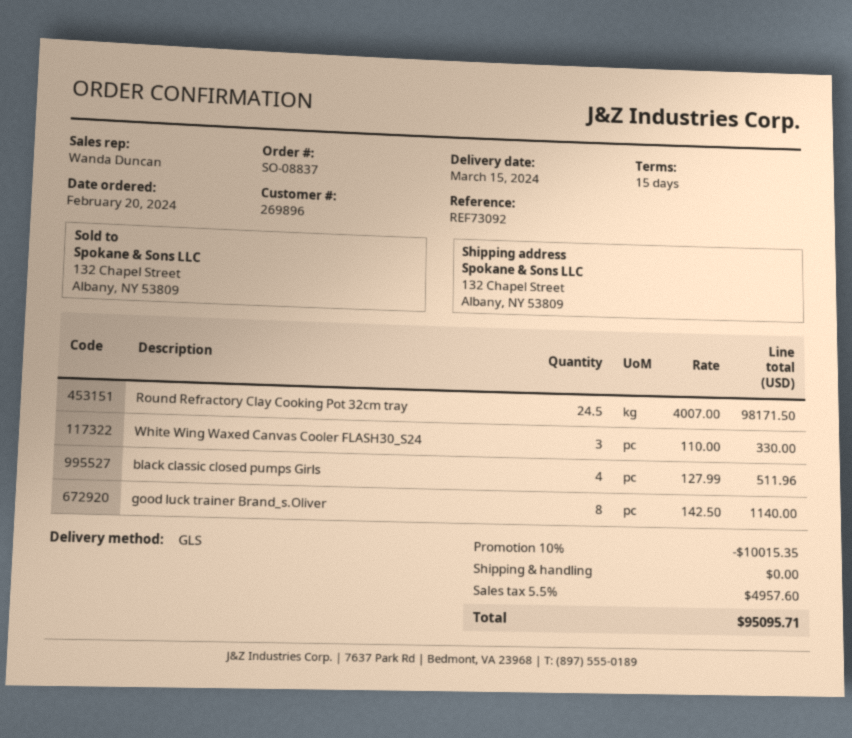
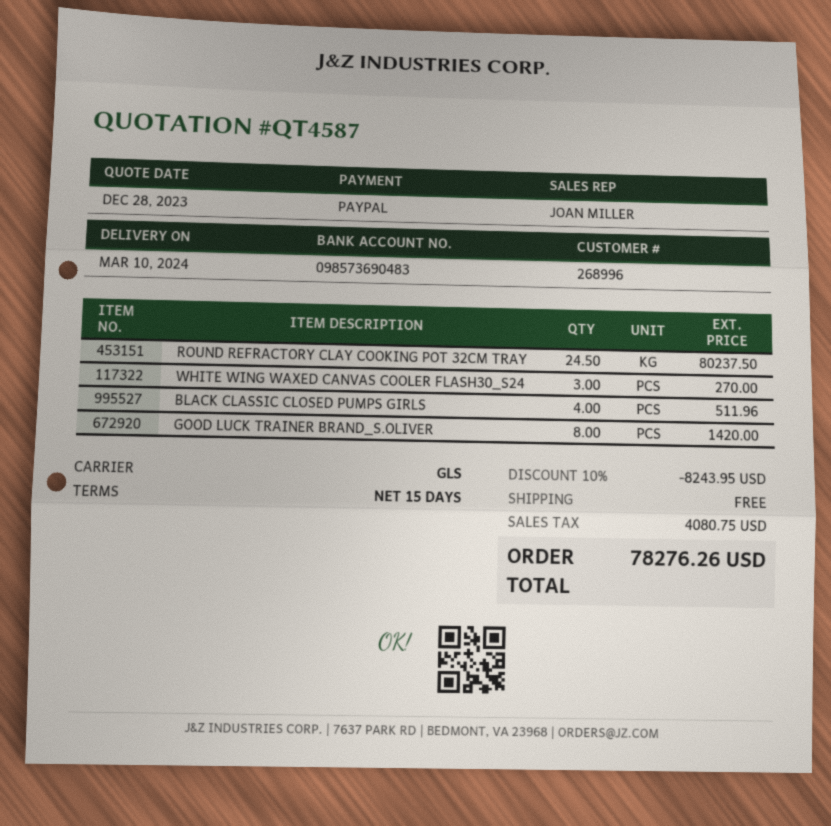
delivery date: 2024-03-15 -> 2024-03-10
customer number: 269896 -> 268996
sales rep: Wanda Duncan -> JOAN MILLER
Round Refractory Clay Cooking Pot 32cm tray: 24.5 for 98171.50 -> 24.5 for 80237.50
White Wing Waxed Canvas Cooler FLASH30_S24: 3 for 330.00 -> 3 for 270.00
good luck trainer Brand_s.Oliver: 8 for 1140.00 -> 8 for 1420.00
discount: 10% = 10015.35 -> 10% = 8243.95
tax: 4957.60 -> 4080.75
total: 95095.71 -> 78276.26

